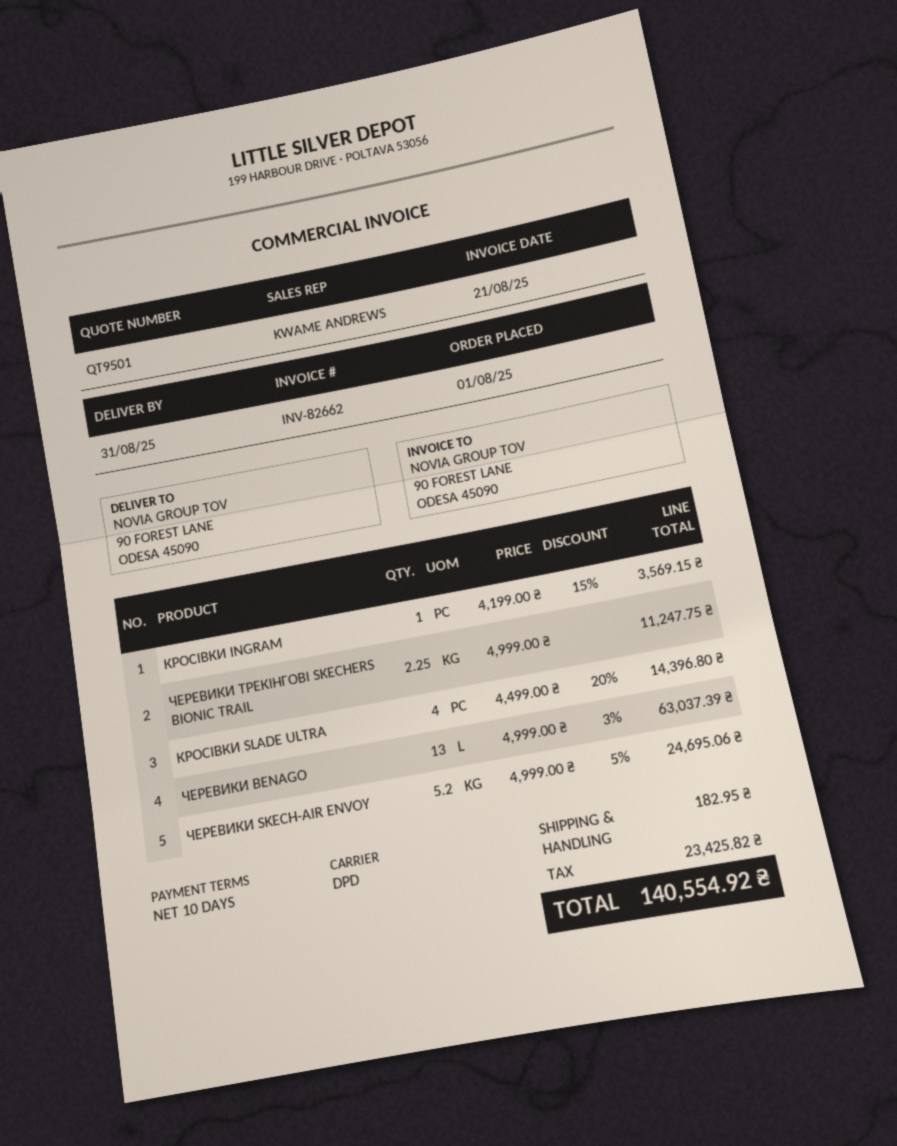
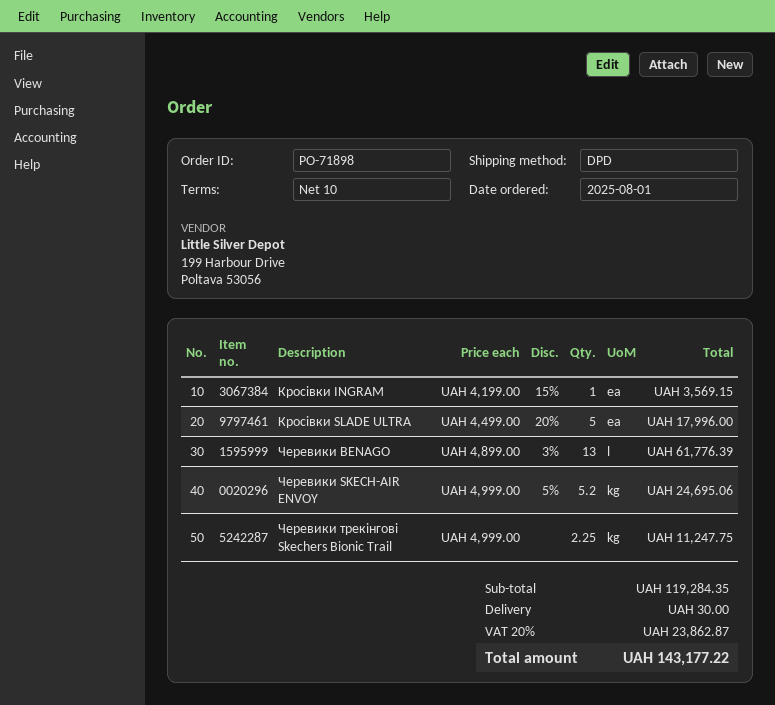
КРОСІВКИ SLADE ULTRA: 4 x 4499.00 - 20% = 14396.80 -> 5 x 4499.00 - 20% = 17996.00
ЧЕРЕВИКИ BENAGO: 13 x 4999.00 - 3% = 63037.39 -> 13 x 4899.00 - 3% = 61776.39
shipping: 182.95 -> 30.00
tax: 23425.82 -> 23862.87
total: 140554.92 -> 143177.22

